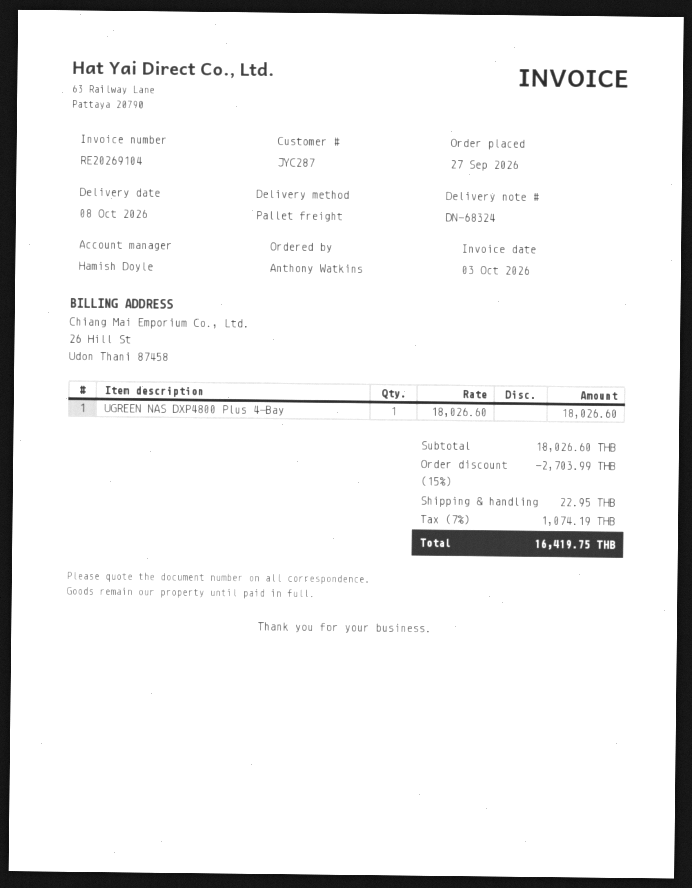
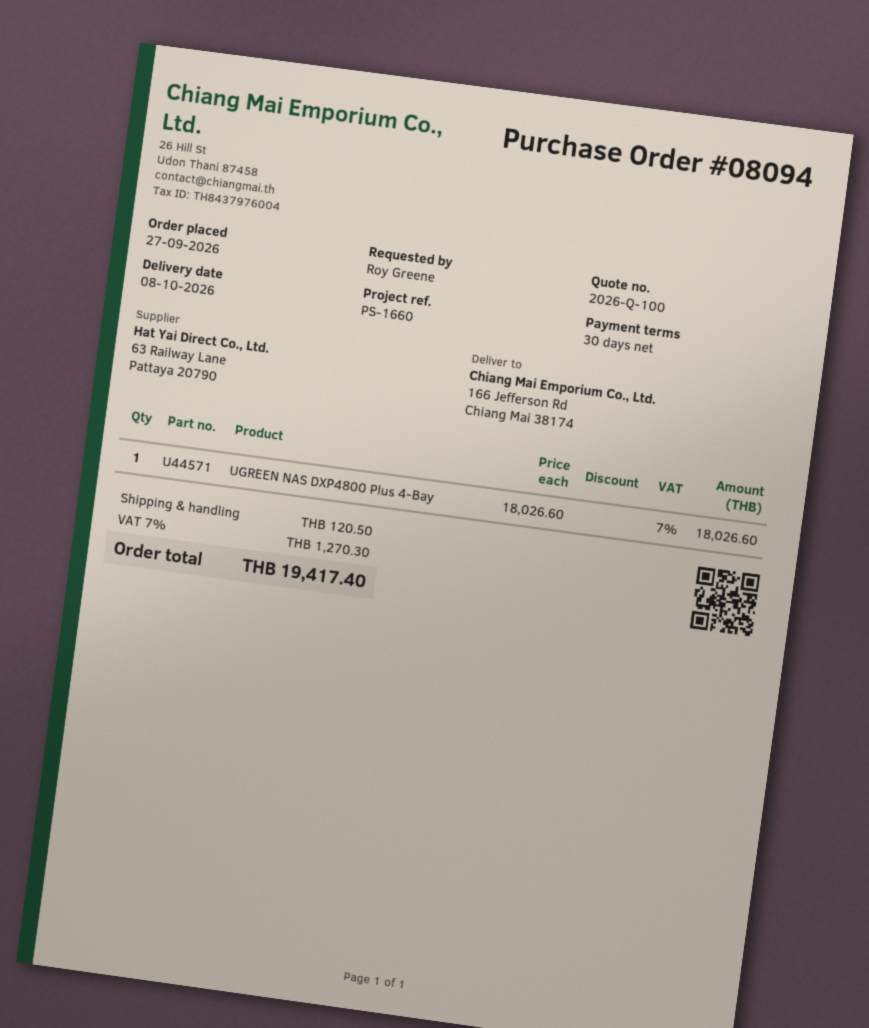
ordered by: Anthony Watkins -> Roy Greene
discount: 15% = 2703.99 -> none
shipping: 22.95 -> 120.50
tax: 7% = 1074.19 -> 7% = 1270.30
total: 16419.75 -> 19417.40

